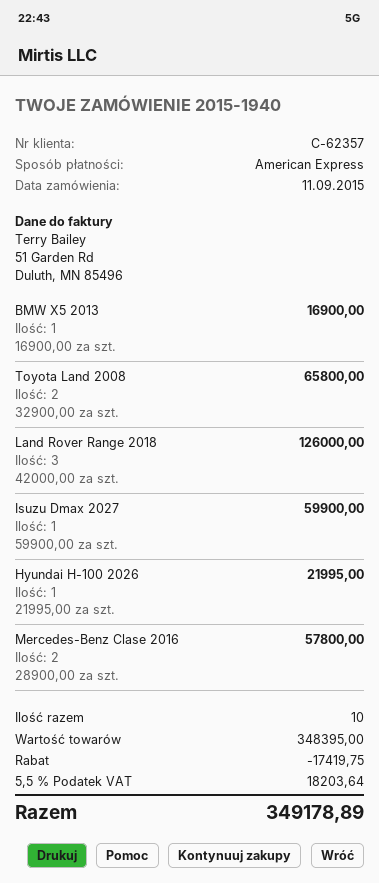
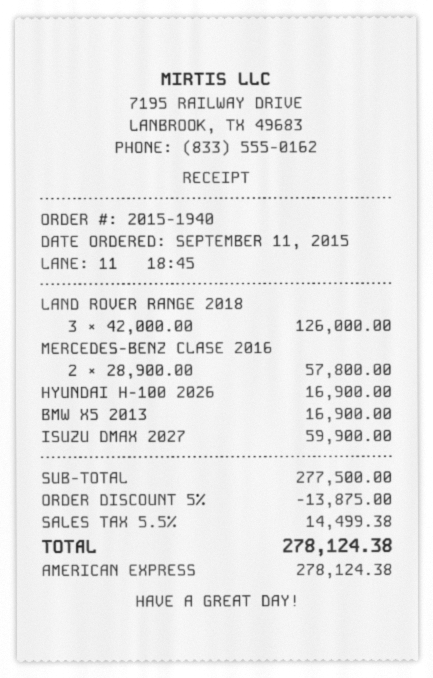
Toyota Land 2008: 2 x 32900.00 = 65800.00 -> none
Hyundai H-100 2026: 1 x 21995.00 = 21995.00 -> 1 x 16900.00 = 16900.00
subtotal: 348395.00 -> 277500.00
discount: 17419.75 -> 13875.00
tax: 5.5% = 18203.64 -> 5.5% = 14499.38
total: 349178.89 -> 278124.38

